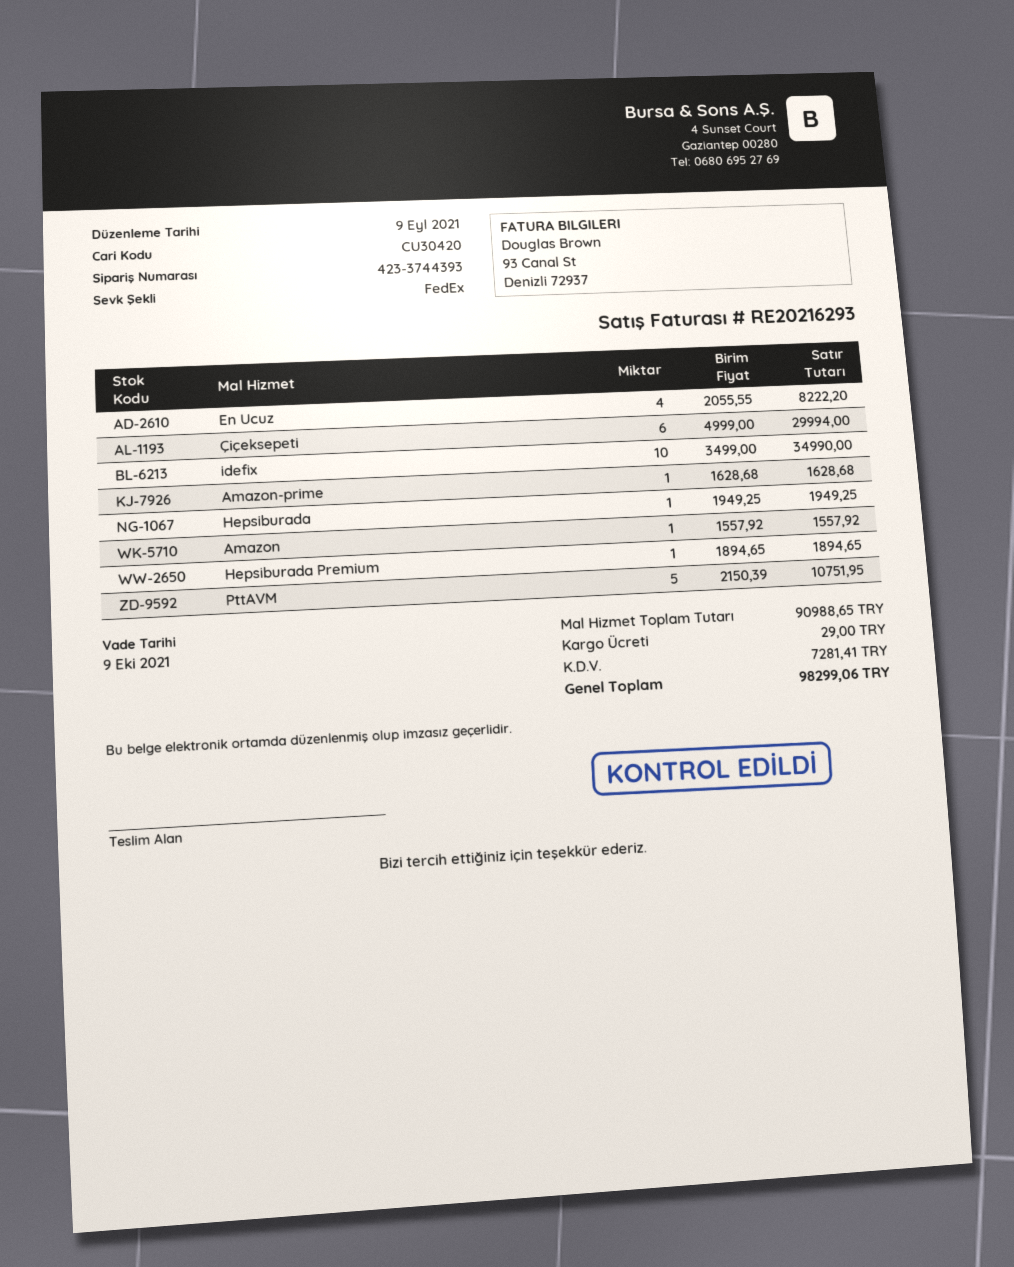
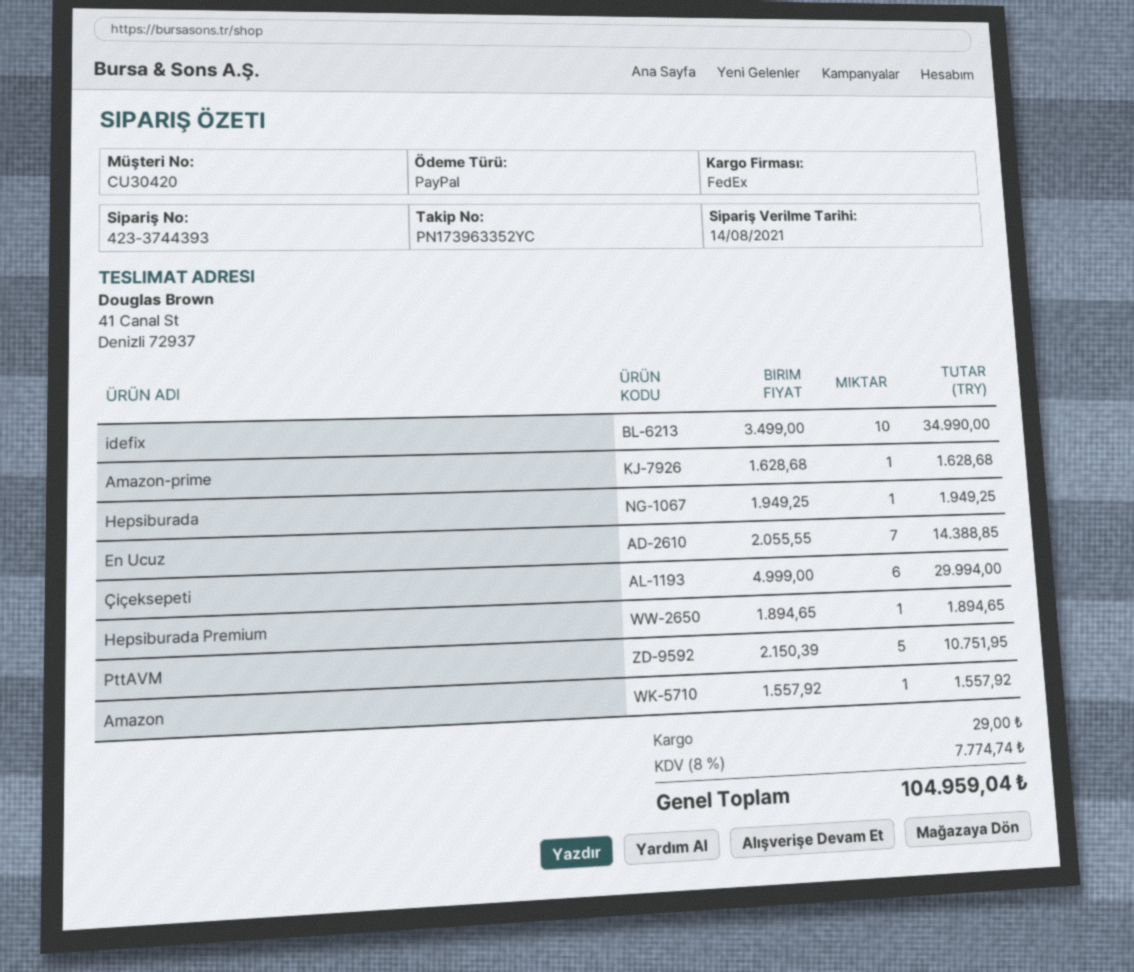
En Ucuz: 4 x 2055.55 = 8222.20 -> 7 x 2055.55 = 14388.85
tax: 7281.41 -> 7774.74
total: 98299.06 -> 104959.04

